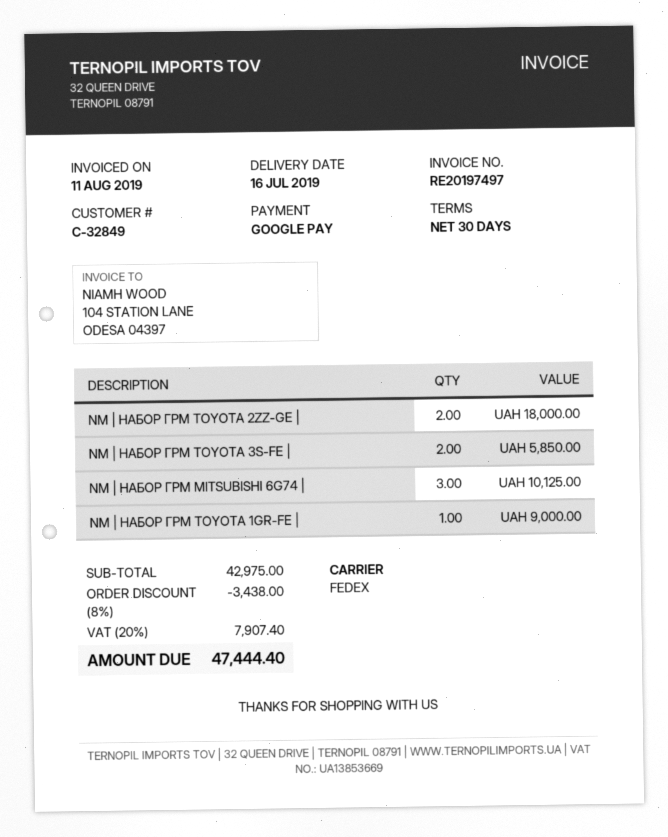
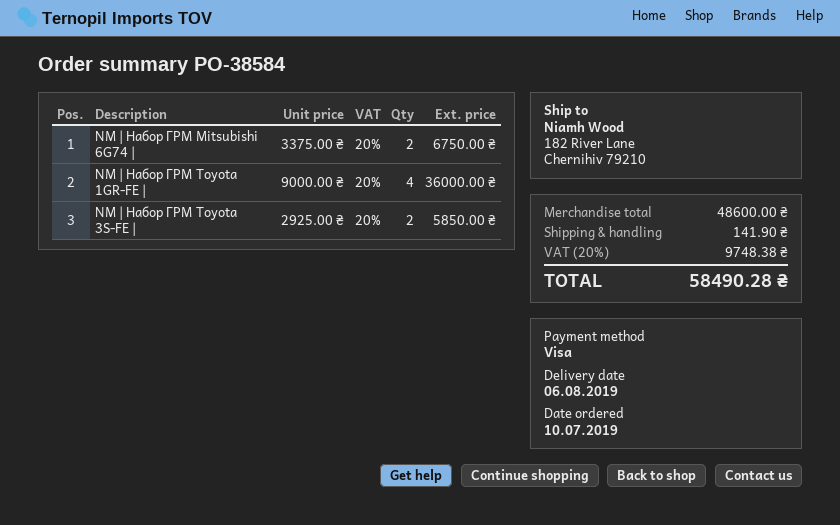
delivery date: 2019-07-16 -> 2019-08-06
payment method: Google Pay -> Visa
NM | НАБОР ГРМ TOYOTA 2ZZ-GE |: 2 for 18000.00 -> none
NM | НАБОР ГРМ MITSUBISHI 6G74 |: 3 for 10125.00 -> 2 for 6750.00
NM | НАБОР ГРМ TOYOTA 1GR-FE |: 1 for 9000.00 -> 4 for 36000.00
subtotal: 42975.00 -> 48600.00
discount: 8% = 3438.00 -> none
shipping: none -> 141.90
tax: 20% = 7907.40 -> 20% = 9748.38
total: 47444.40 -> 58490.28

